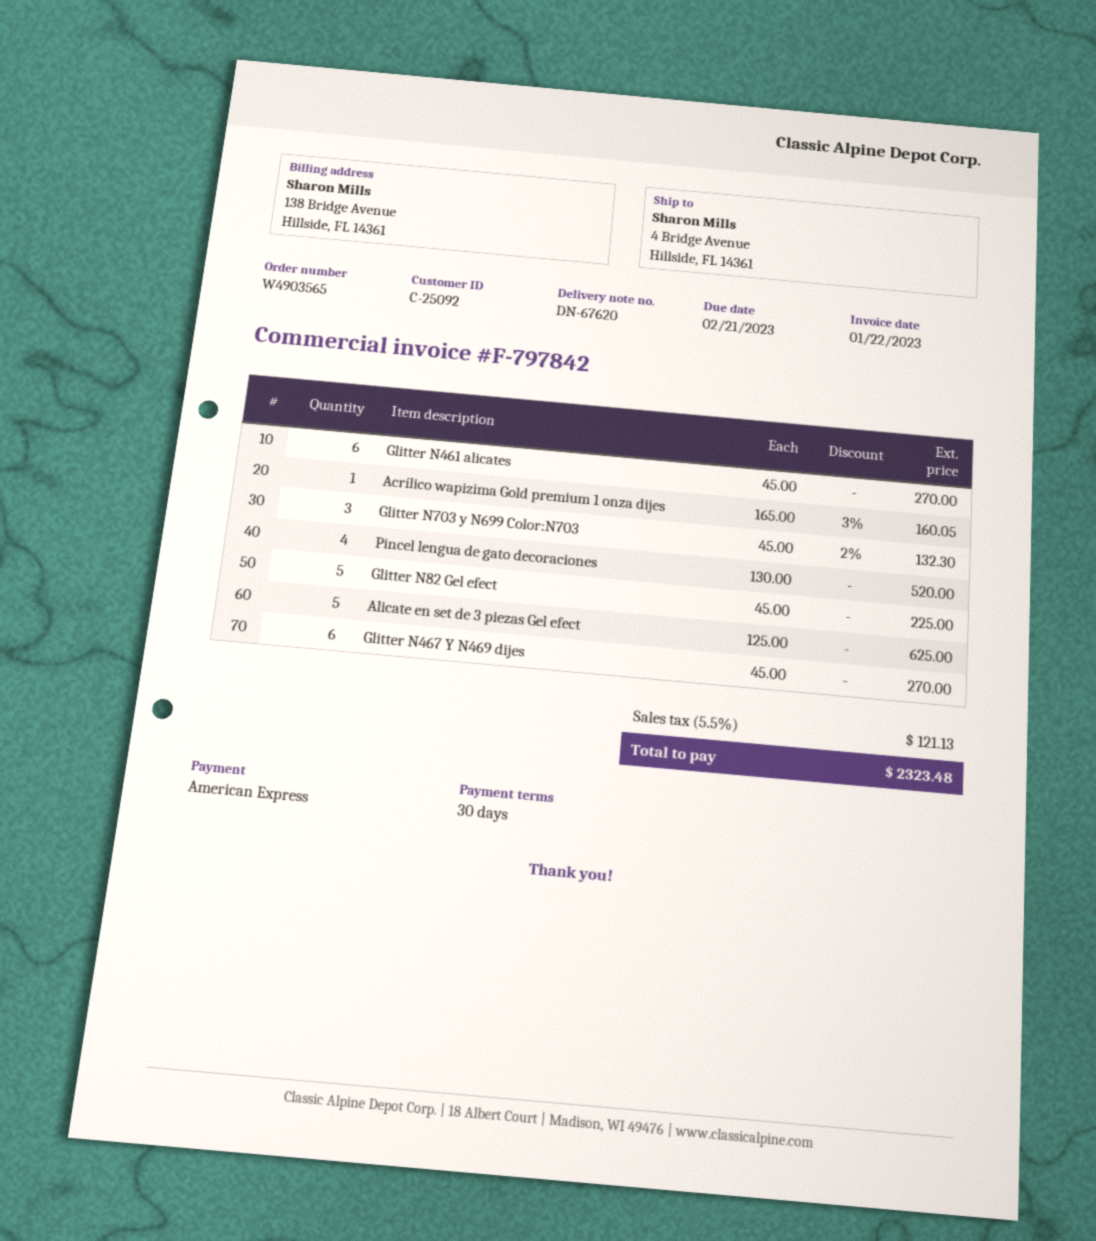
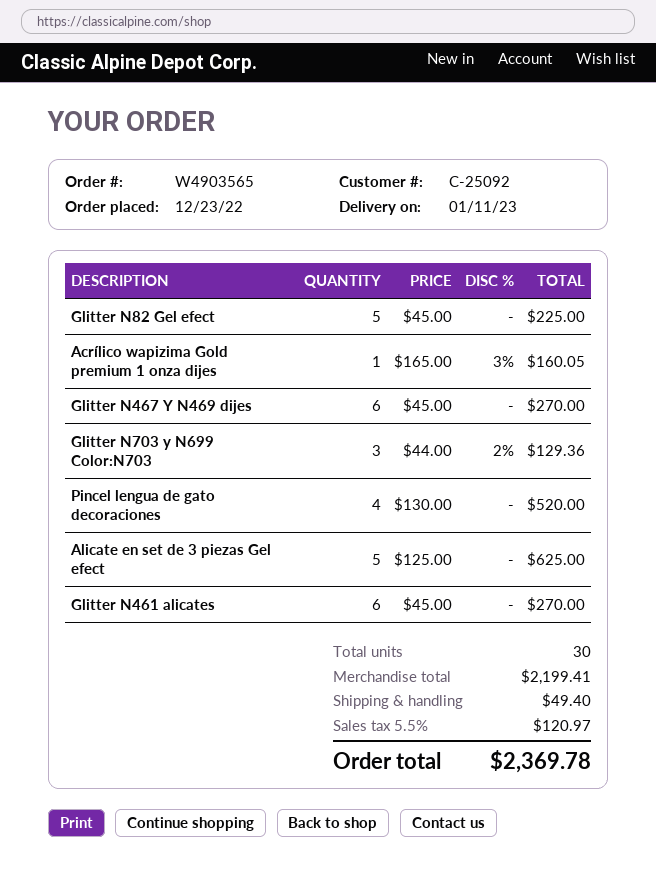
Glitter N703 y N699 Color:N703: 3 x 45.00 - 2% = 132.30 -> 3 x 44.00 - 2% = 129.36
shipping: none -> 49.40
tax: 5.5% = 121.13 -> 5.5% = 120.97
total: 2323.48 -> 2369.78

